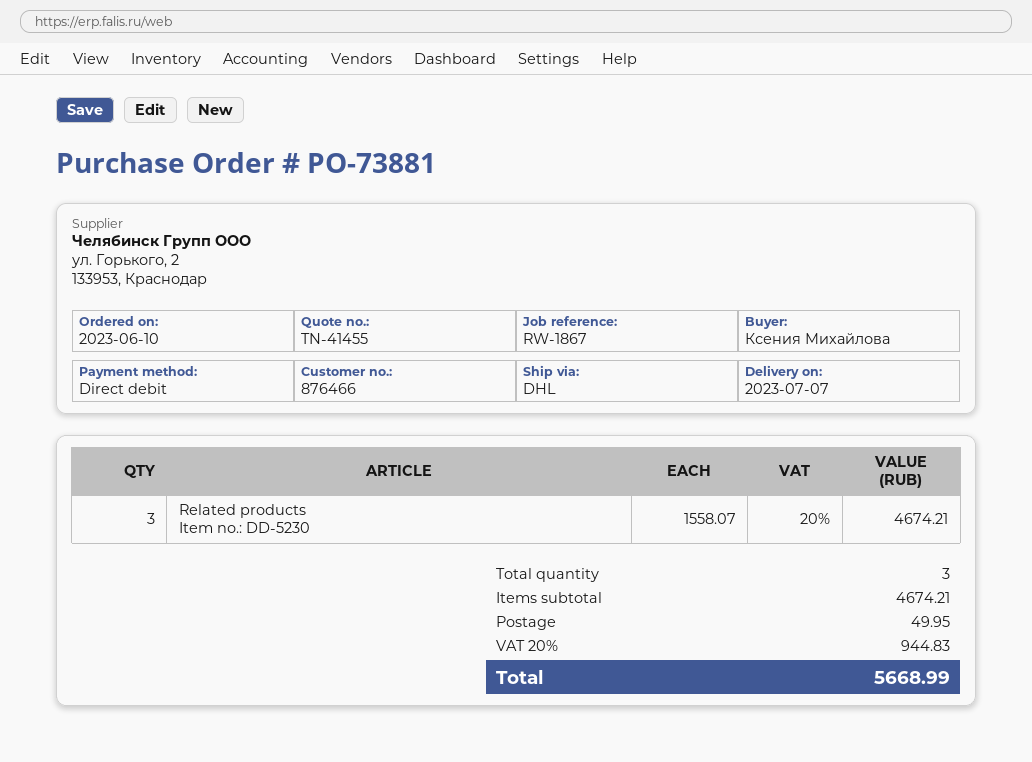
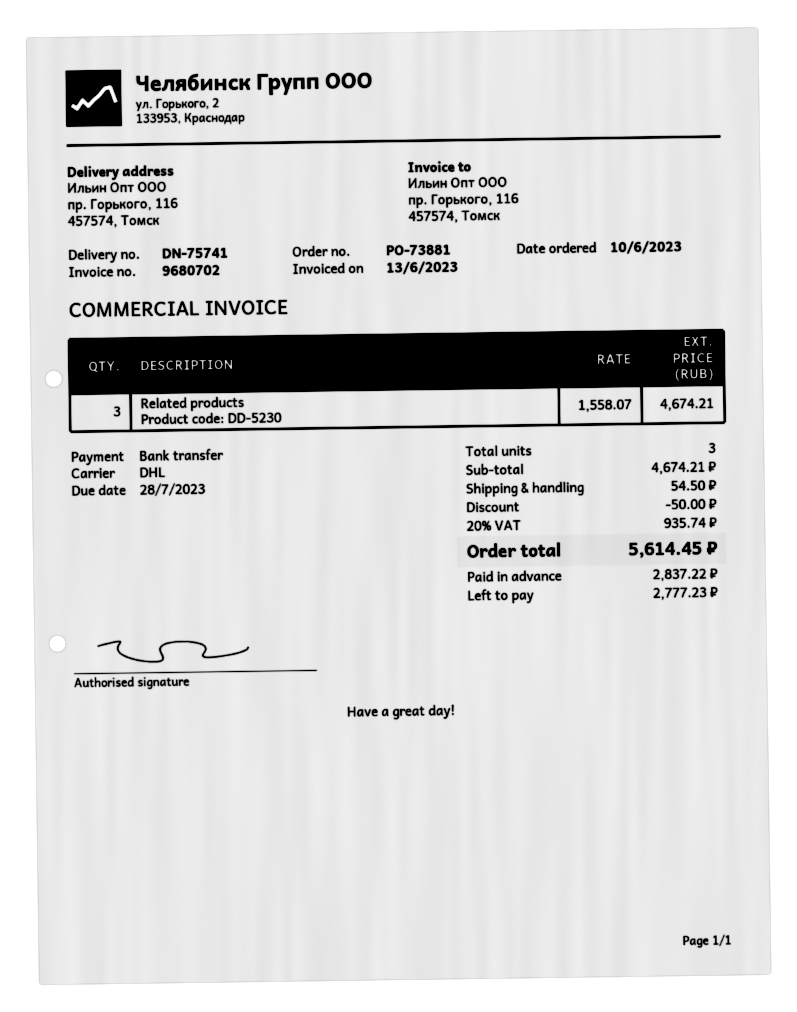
payment method: direct debit -> bank transfer
discount: none -> 50.00
shipping: 49.95 -> 54.50
tax: 20% = 944.83 -> 20% = 935.74
total: 5668.99 -> 5614.45

